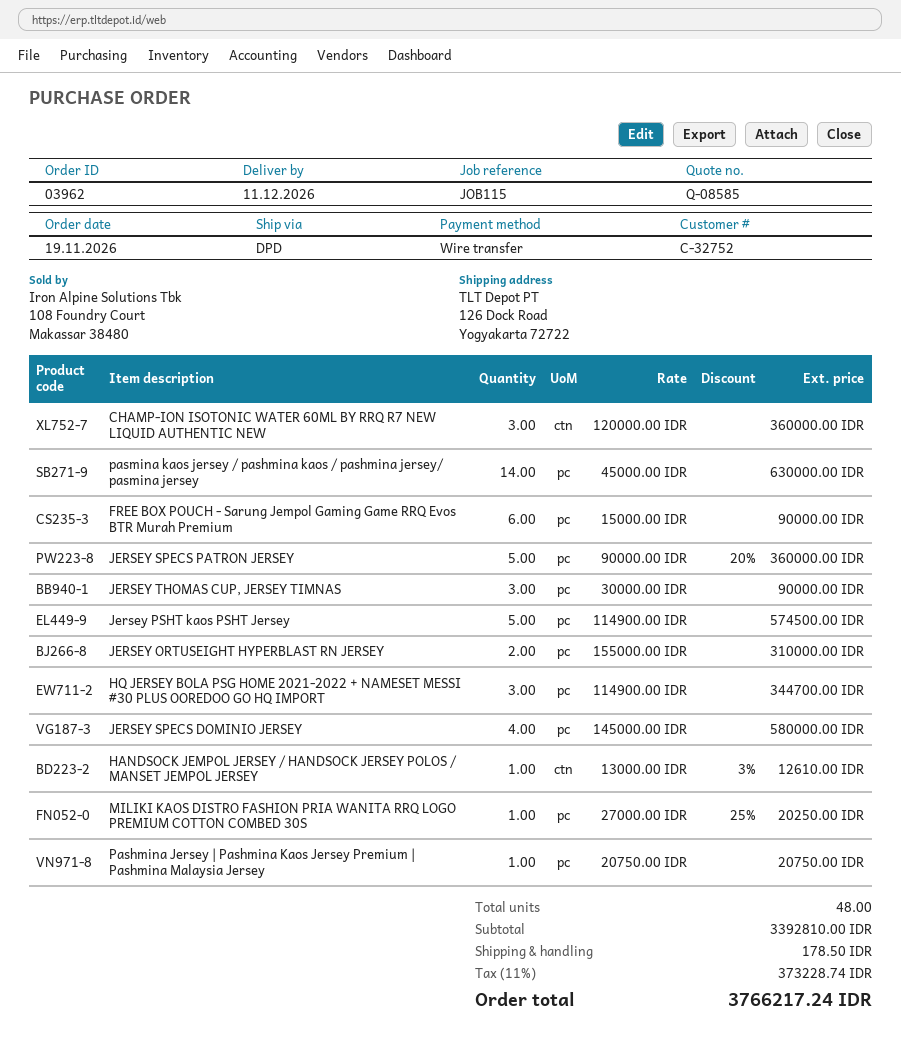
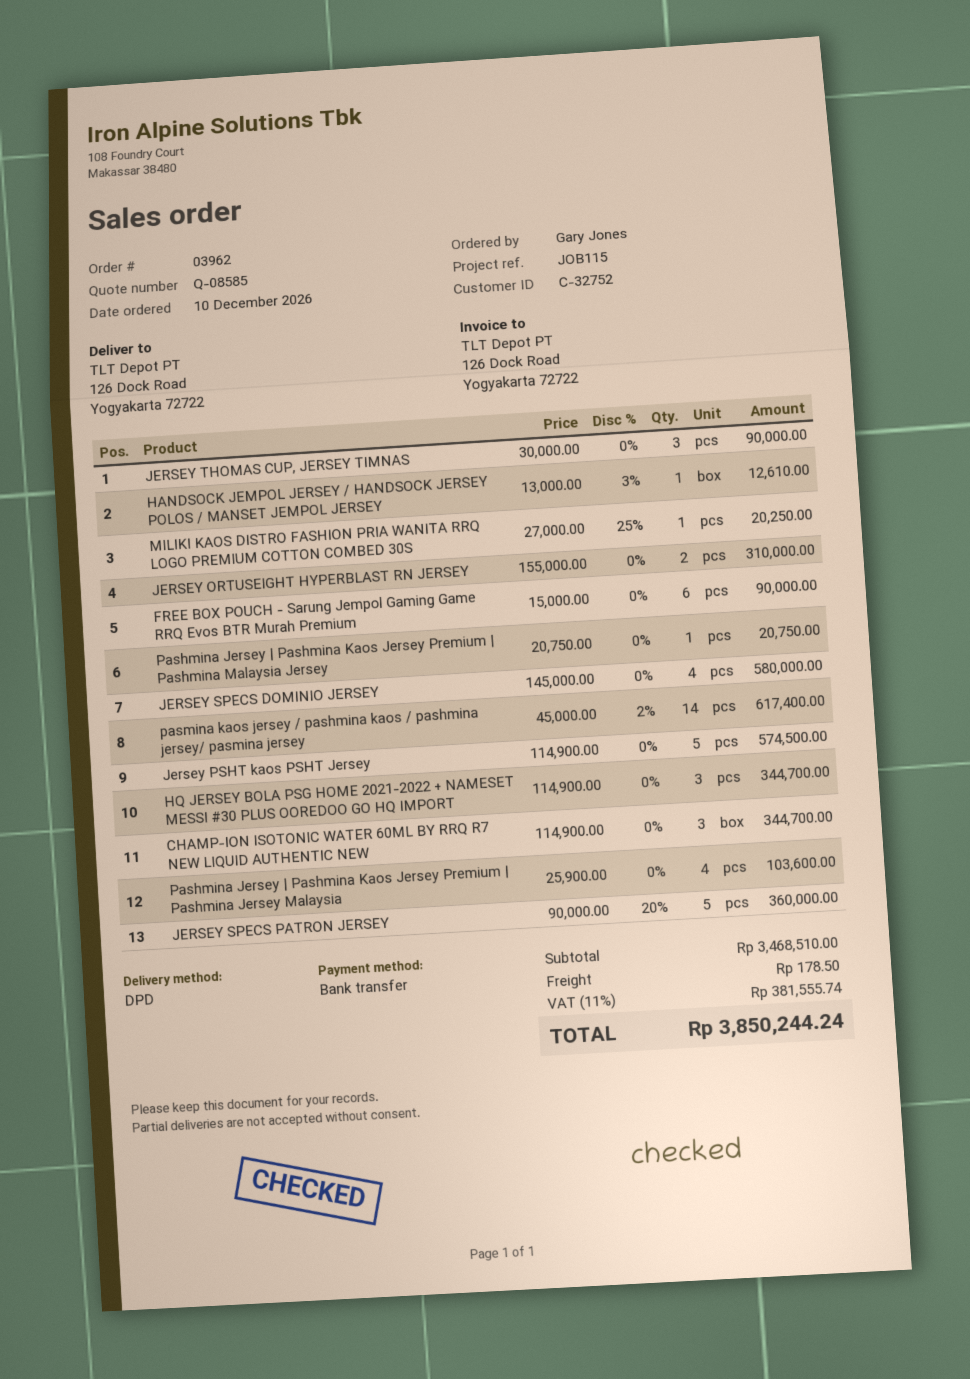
order date: 2026-11-19 -> 2026-12-10
CHAMP-ION ISOTONIC WATER 60ML BY RRQ R7 NEW LIQUID AUTHENTIC NEW: 3 x 120000.00 = 360000.00 -> 3 x 114900.00 = 344700.00
pasmina kaos jersey / pashmina kaos / pashmina jersey/ pasmina jersey: 14 x 45000.00 = 630000.00 -> 14 x 45000.00 - 2% = 617400.00
Pashmina Jersey | Pashmina Kaos Jersey Premium | Pashmina Jersey Malaysia: none -> 4 x 25900.00 = 103600.00
subtotal: 3392810.00 -> 3468510.00
tax: 11% = 373228.74 -> 11% = 381555.74
total: 3766217.24 -> 3850244.24

